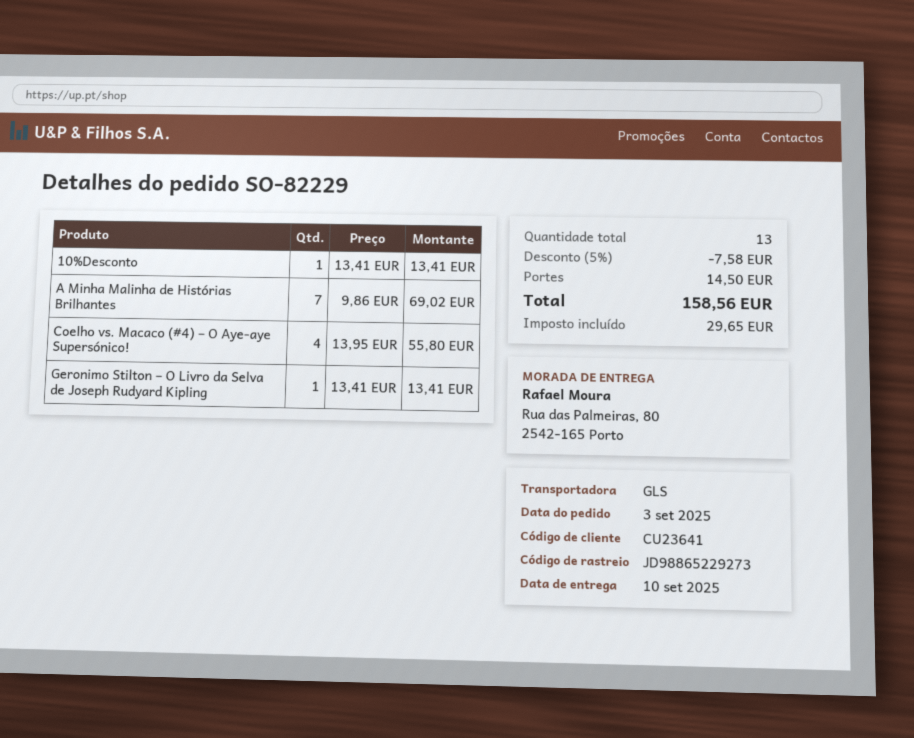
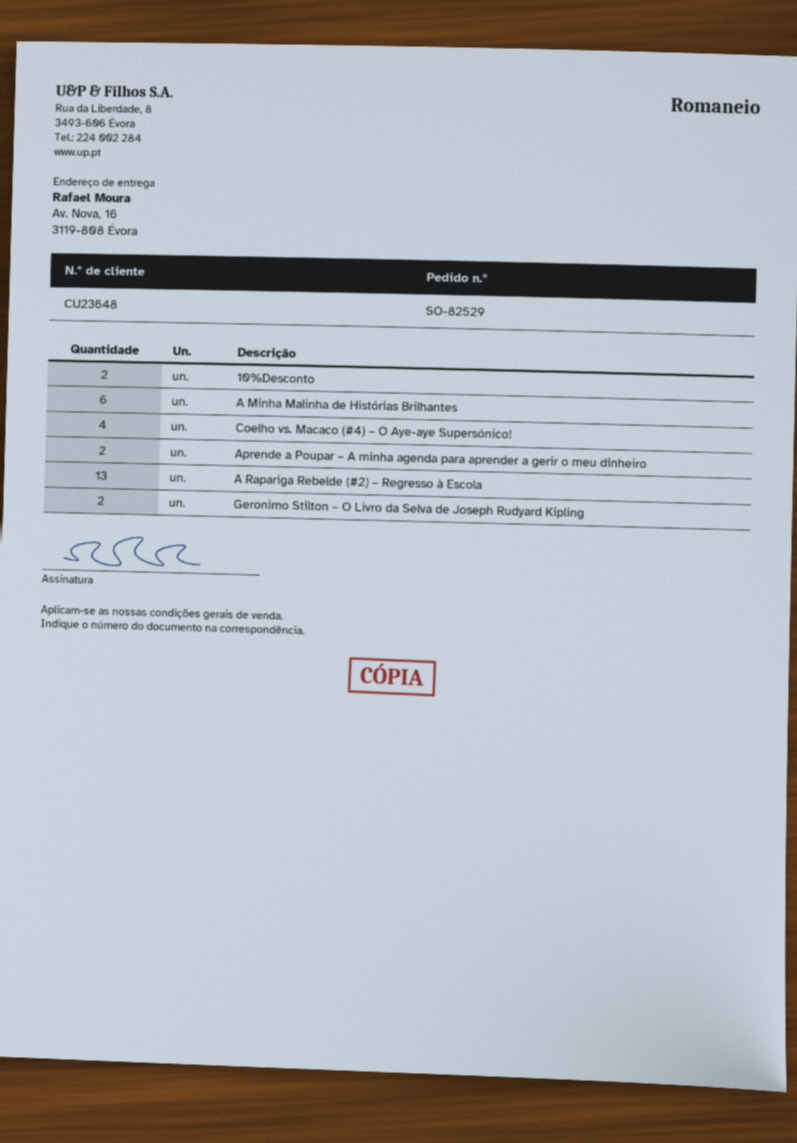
order number: SO-82229 -> SO-82529
customer number: CU23641 -> CU23648
ship to: Rua das Palmeiras, 80, 2542-165 Porto -> Av. Nova, 16, 3119-808 Évora
10%Desconto: 1 -> 2
A Minha Malinha de Histórias Brilhantes: 7 -> 6
Geronimo Stilton – O Livro da Selva de Joseph Rudyard Kipling: 1 -> 2
Aprende a Poupar – A minha agenda para aprender a gerir o meu dinheiro: none -> 2
A Rapariga Rebelde (#2) – Regresso à Escola: none -> 13

